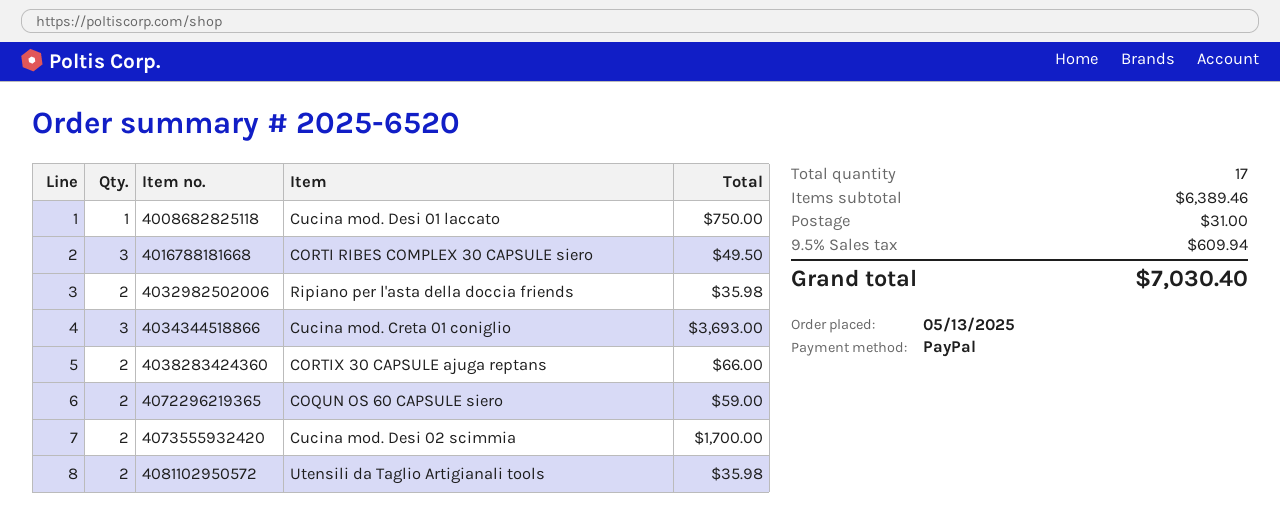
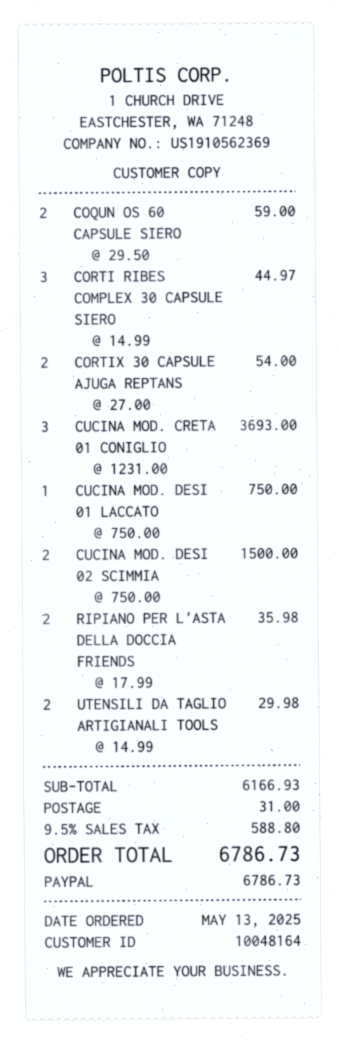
CORTI RIBES COMPLEX 30 CAPSULE siero: 3 for 49.50 -> 3 for 44.97
CORTIX 30 CAPSULE ajuga reptans: 2 for 66.00 -> 2 for 54.00
Cucina mod. Desi 02 scimmia: 2 for 1700.00 -> 2 for 1500.00
Utensili da Taglio Artigianali tools: 2 for 35.98 -> 2 for 29.98
subtotal: 6389.46 -> 6166.93
tax: 9.5% = 609.94 -> 9.5% = 588.80
total: 7030.40 -> 6786.73

